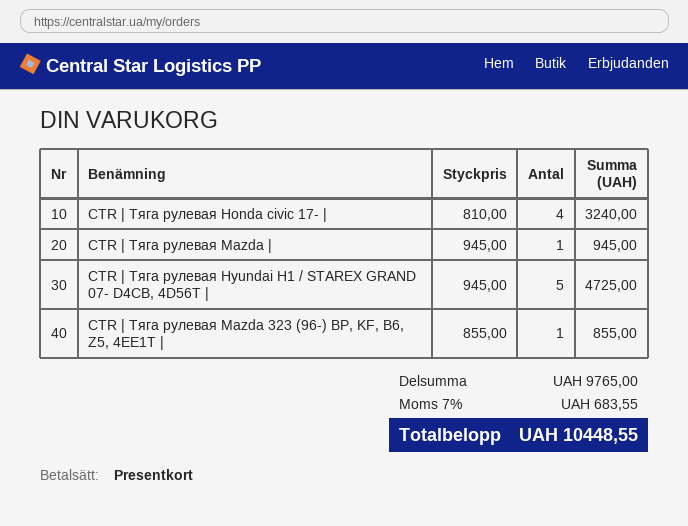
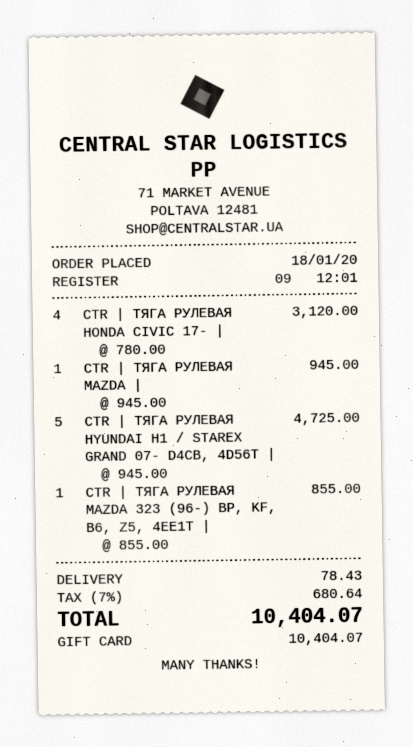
CTR | Тяга рулевая Honda civic 17- |: 4 x 810.00 = 3240.00 -> 4 x 780.00 = 3120.00
shipping: none -> 78.43
tax: 7% = 683.55 -> 7% = 680.64
total: 10448.55 -> 10404.07

